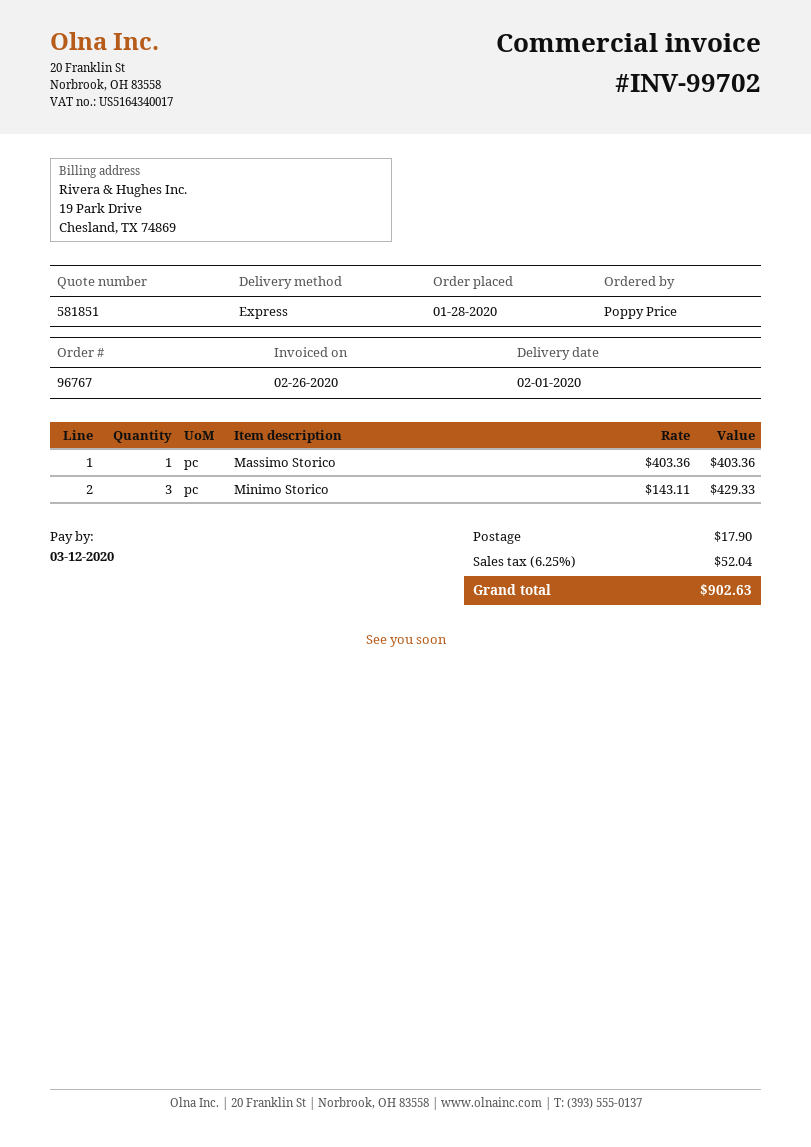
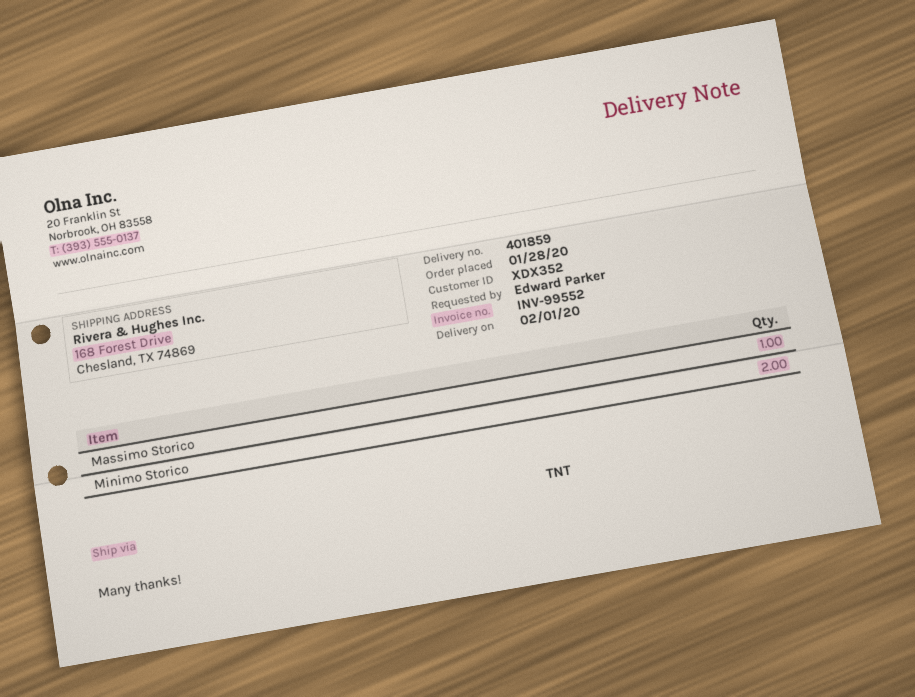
invoice number: INV-99702 -> INV-99552
ordered by: Poppy Price -> Edward Parker
shipping method: express -> TNT
Minimo Storico: 3 -> 2

